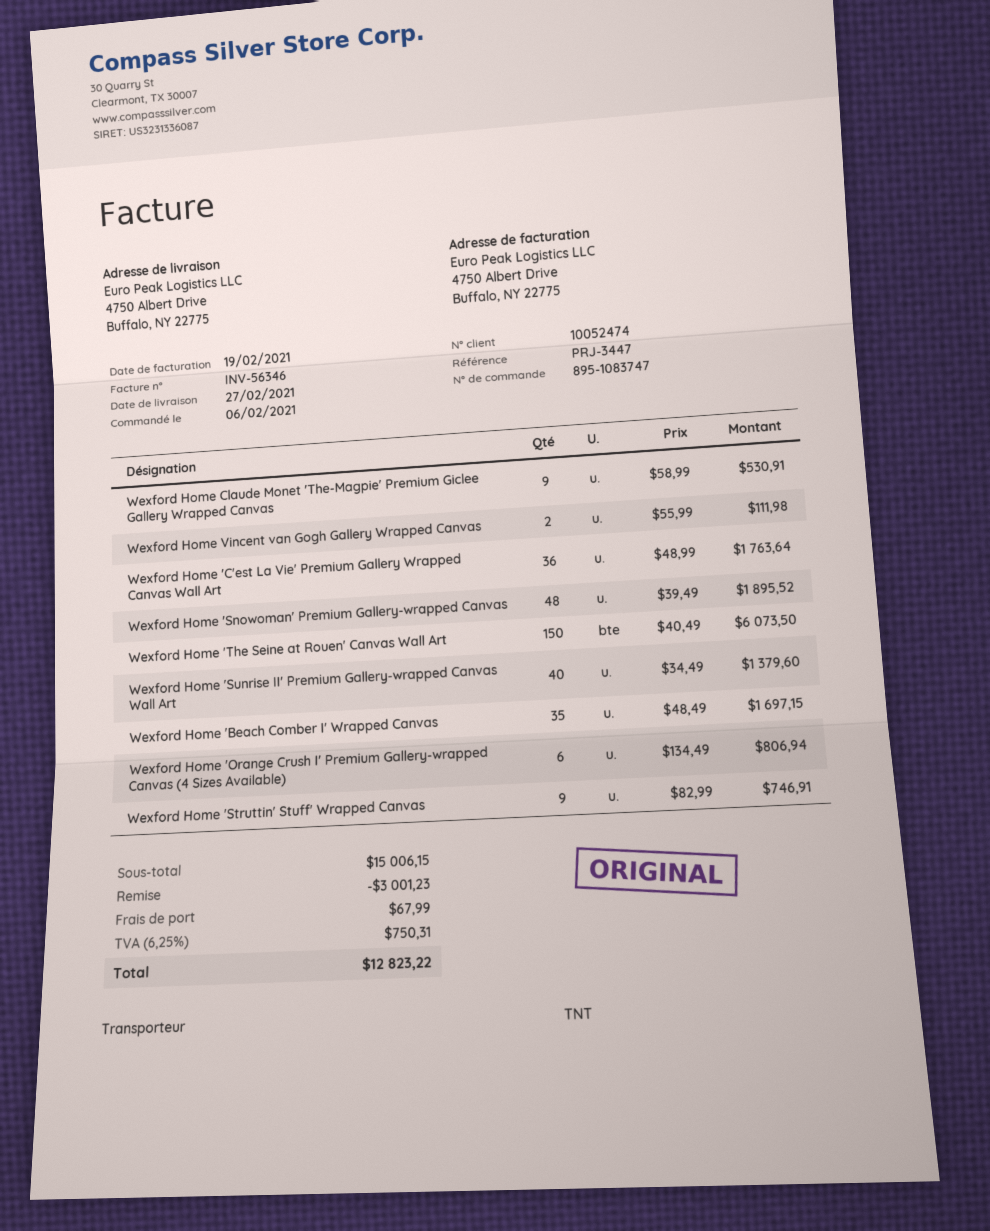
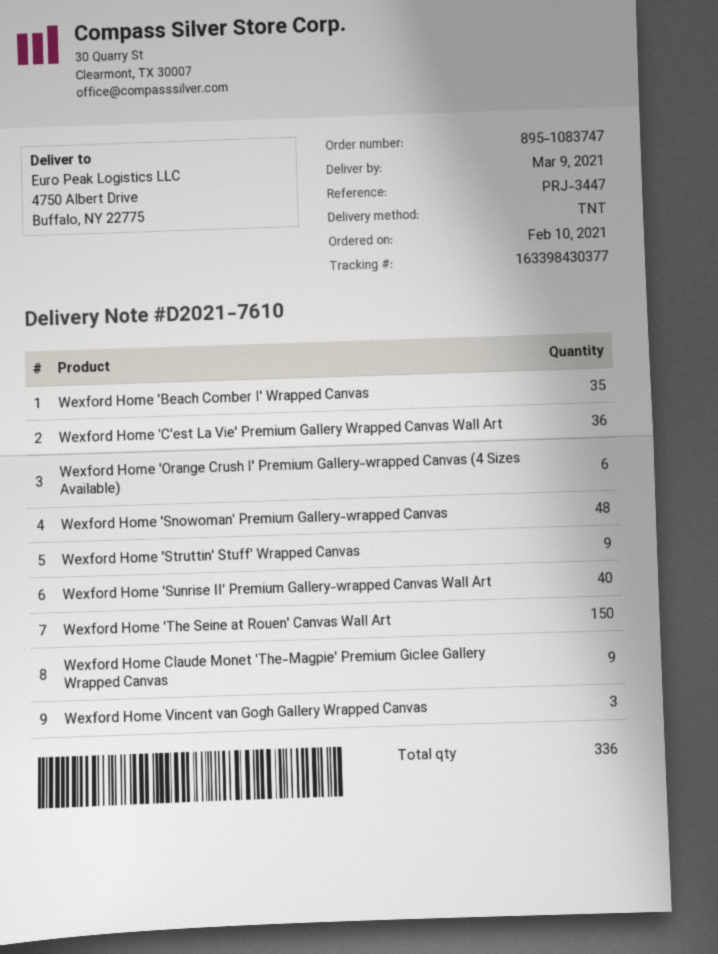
order date: 2021-02-06 -> 2021-02-10
delivery date: 2021-02-27 -> 2021-03-09
Wexford Home Vincent van Gogh Gallery Wrapped Canvas: 2 -> 3

